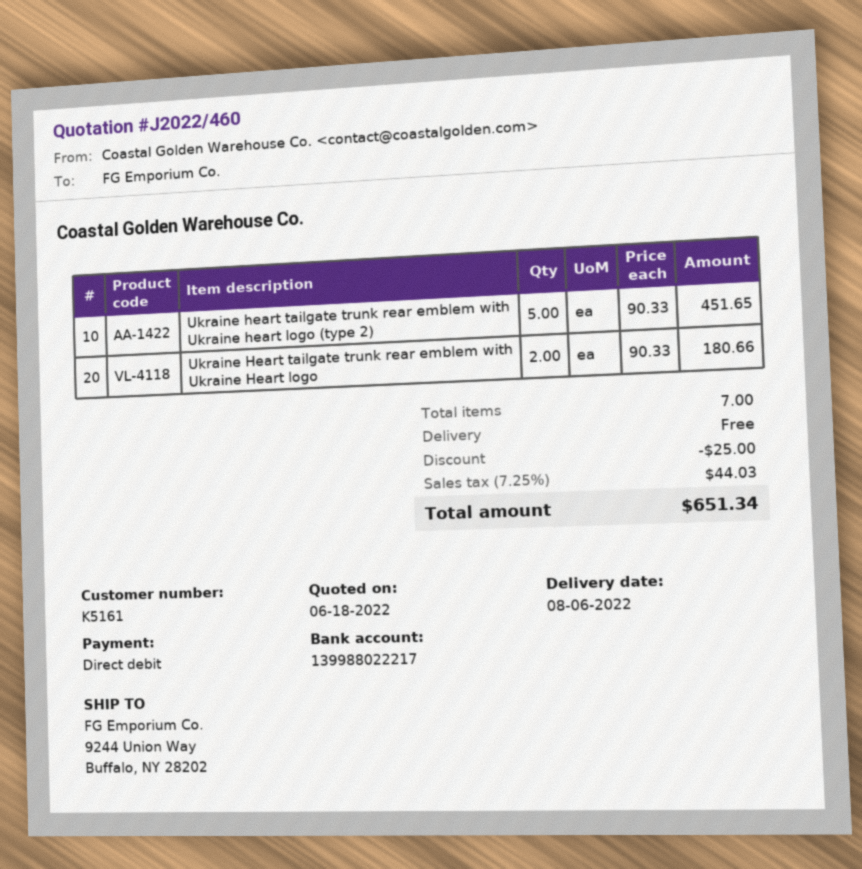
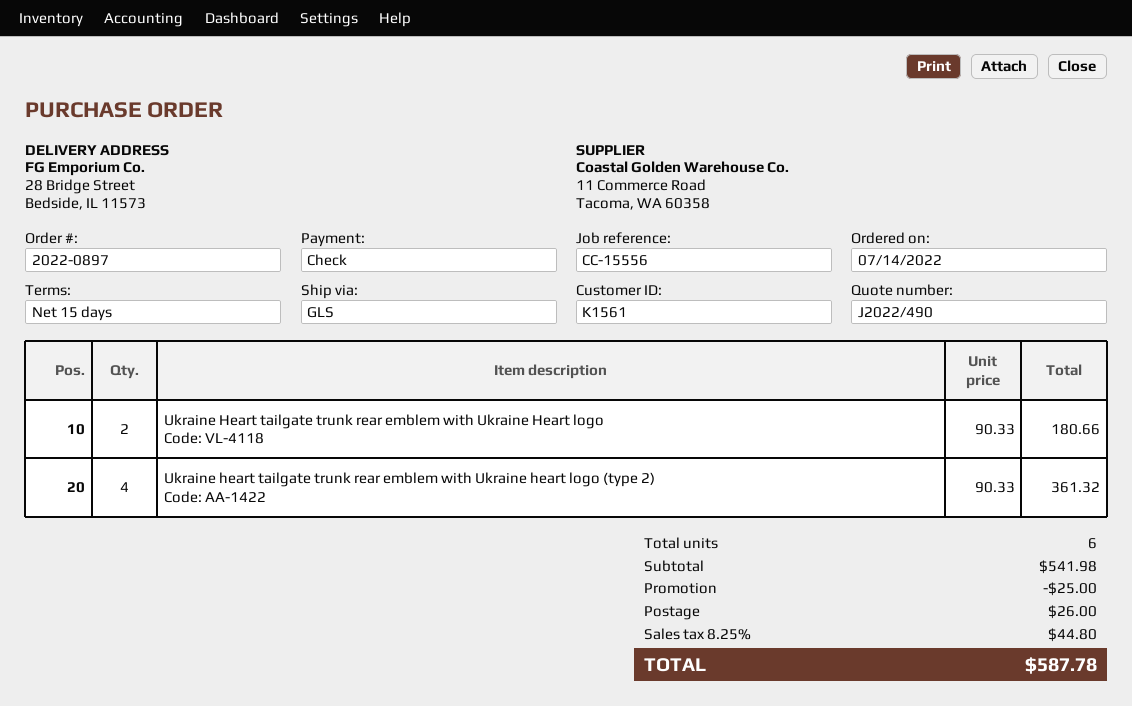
quote number: J2022/460 -> J2022/490
customer number: K5161 -> K1561
payment method: direct debit -> cheque
ship to: 9244 Union Way, Buffalo, NY 28202 -> 28 Bridge Street, Bedside, IL 11573
Ukraine heart tailgate trunk rear emblem with Ukraine heart logo (type 2): 5 x 90.33 = 451.65 -> 4 x 90.33 = 361.32
total quantity: 7 -> 6
shipping: 0.00 -> 26.00
tax: 7.25% = 44.03 -> 8.25% = 44.80
total: 651.34 -> 587.78

